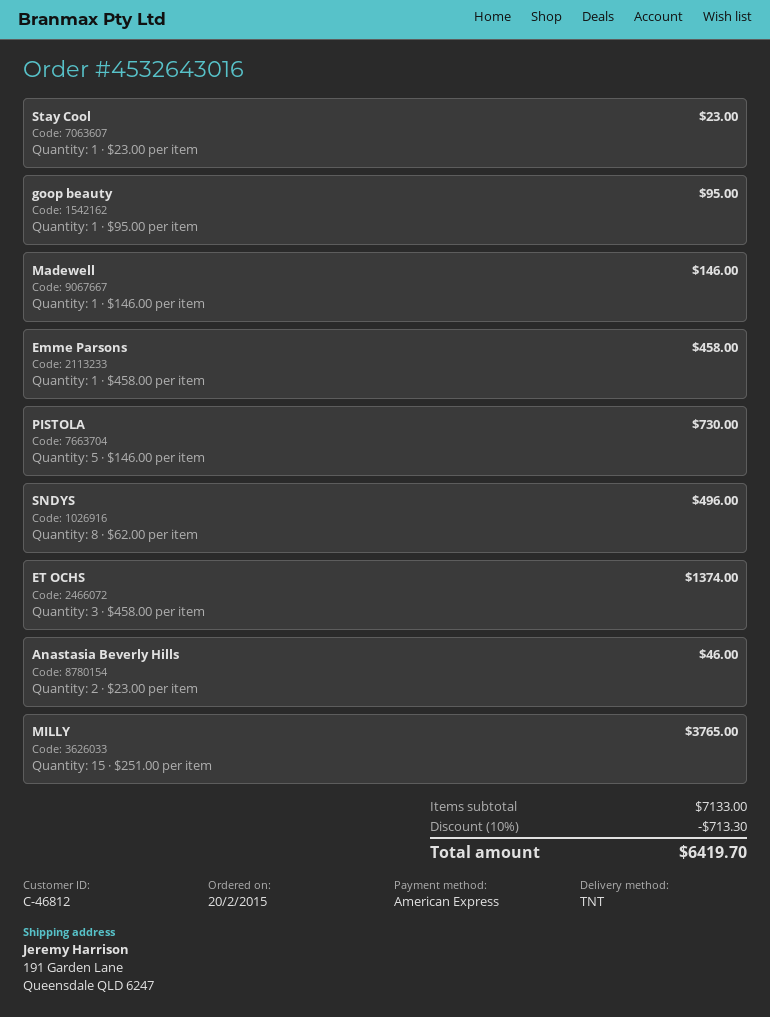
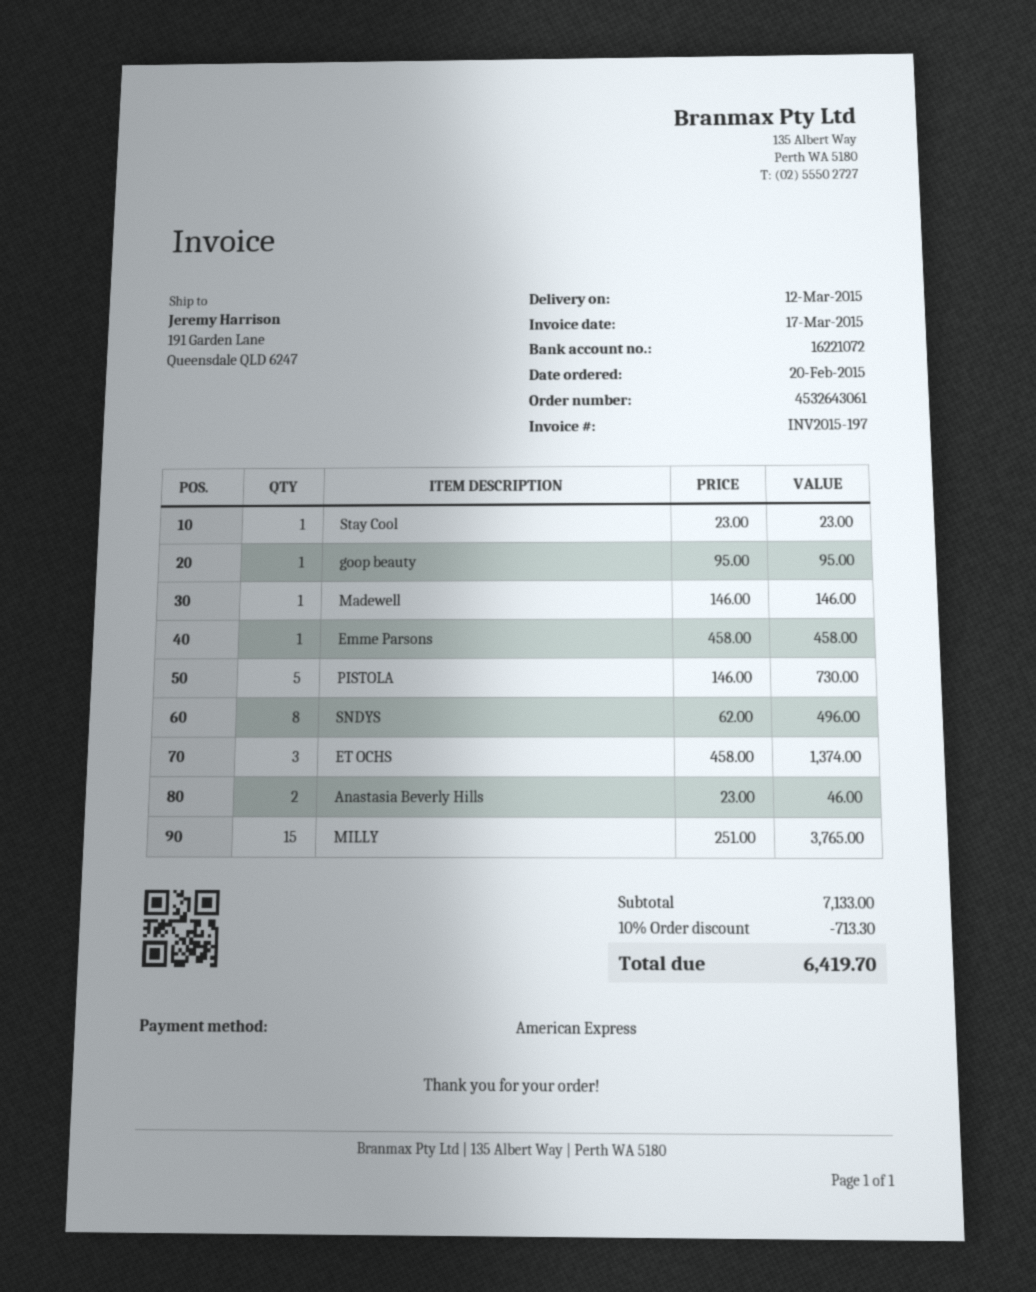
order number: 4532643016 -> 4532643061

